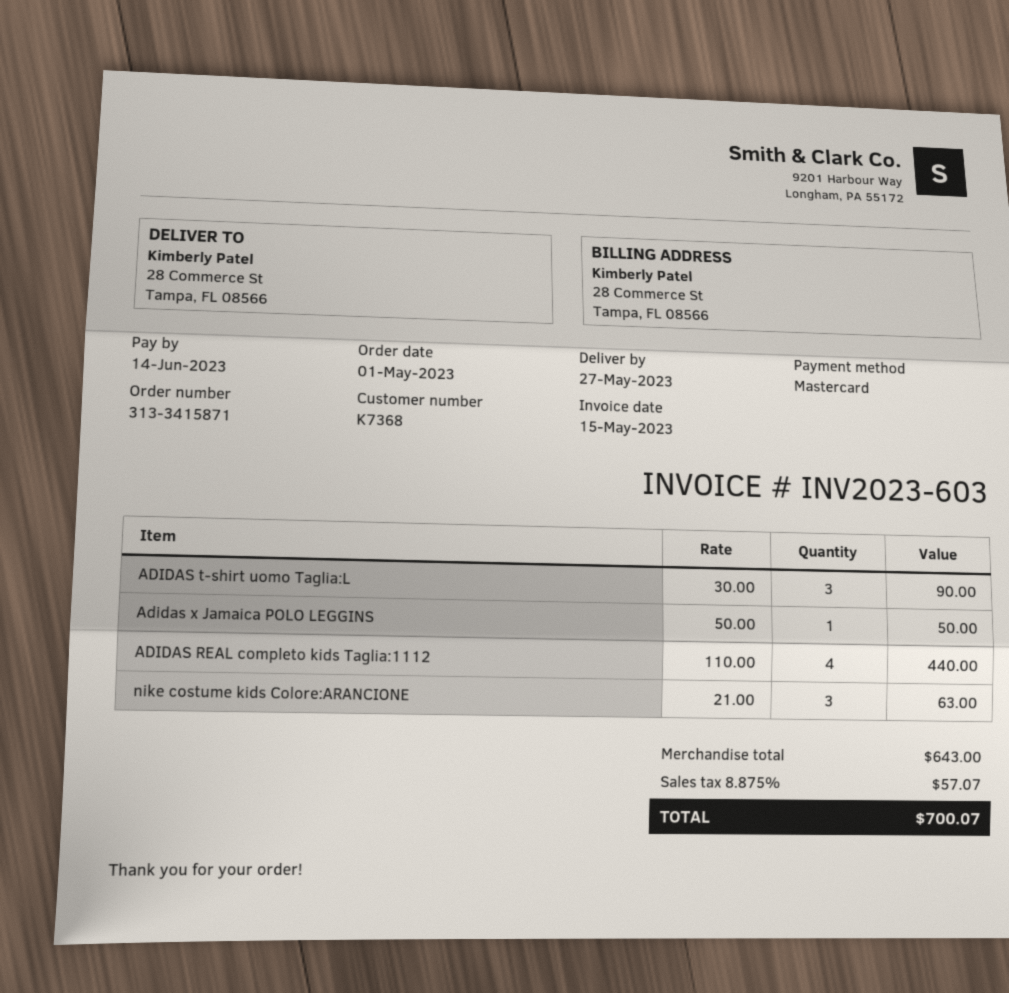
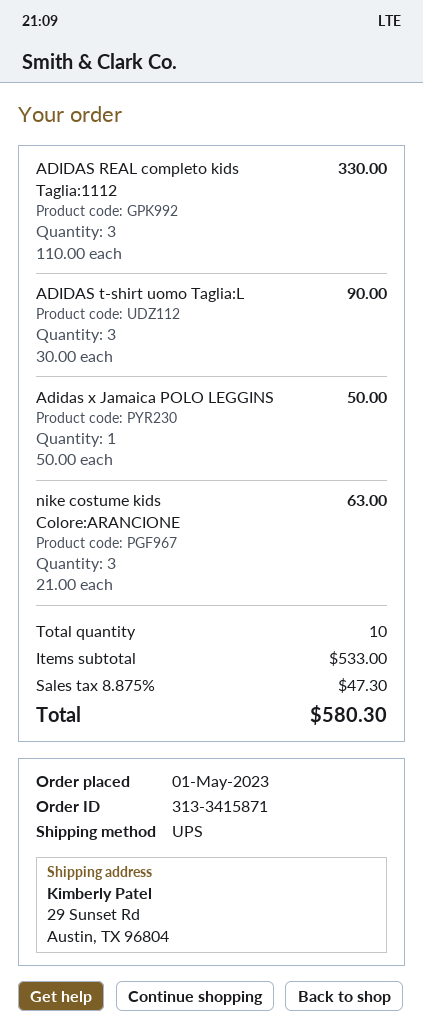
ship to: 28 Commerce St, Tampa, FL 08566 -> 29 Sunset Rd, Austin, TX 96804
ADIDAS REAL completo kids Taglia:1112: 4 x 110.00 = 440.00 -> 3 x 110.00 = 330.00
subtotal: 643.00 -> 533.00
tax: 8.875% = 57.07 -> 8.875% = 47.30
total: 700.07 -> 580.30

